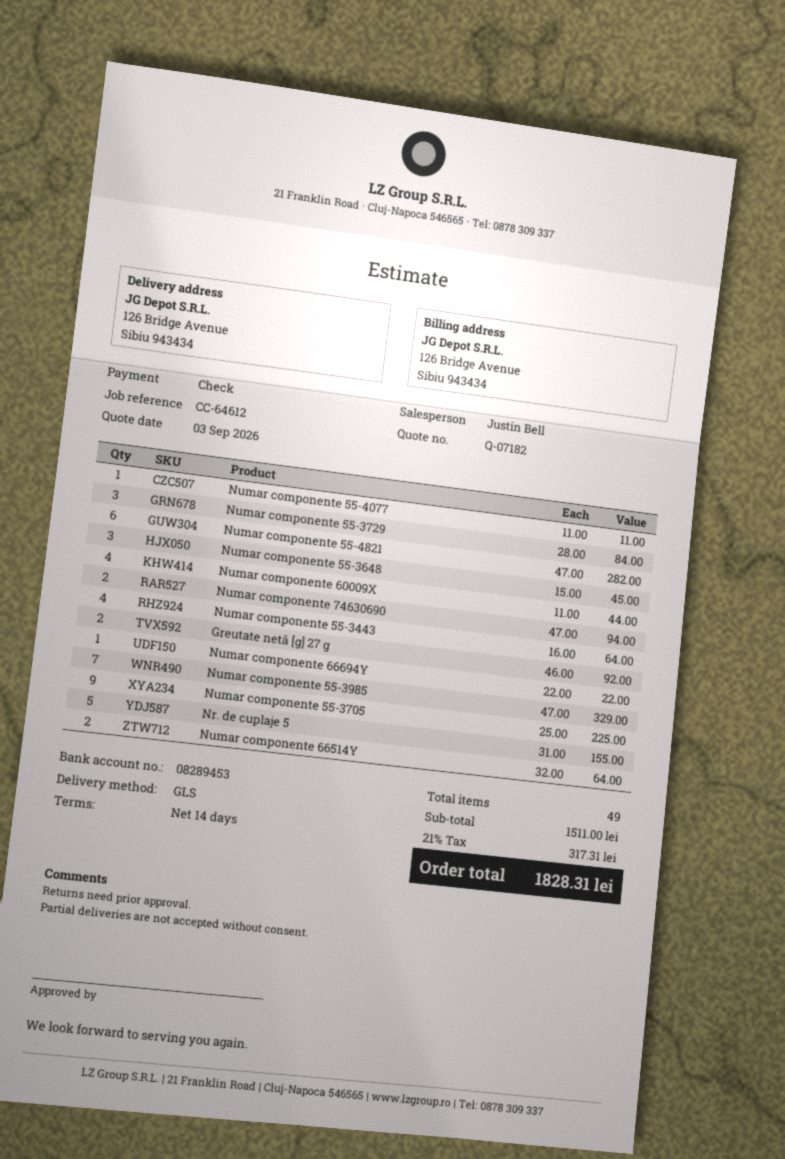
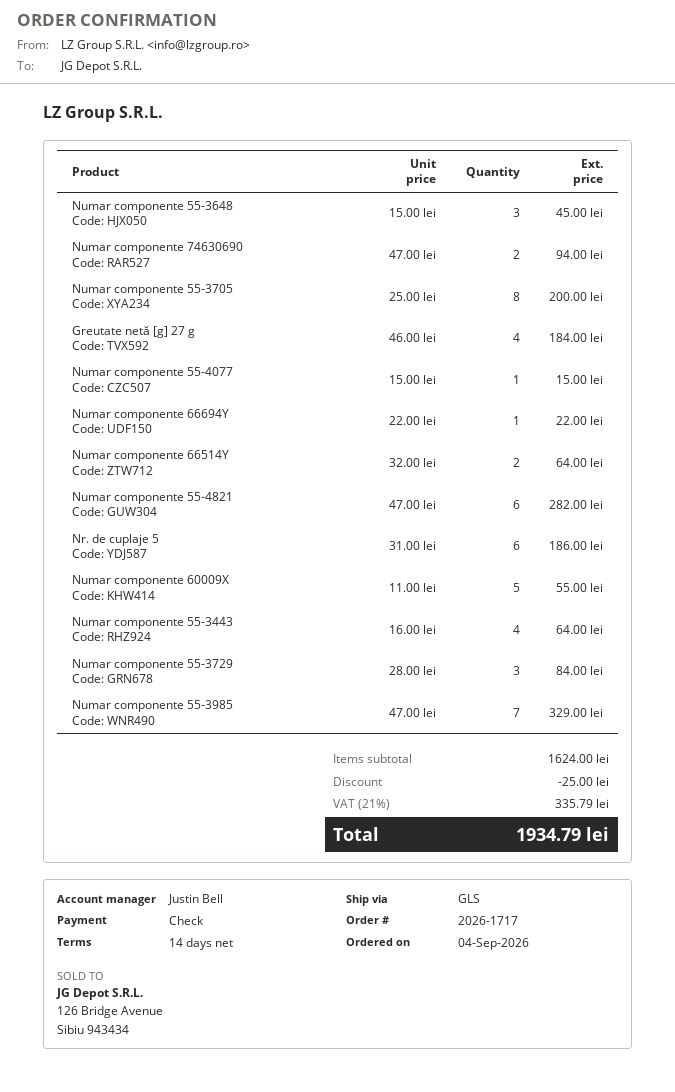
Numar componente 55-4077: 1 x 11.00 = 11.00 -> 1 x 15.00 = 15.00
Numar componente 60009X: 4 x 11.00 = 44.00 -> 5 x 11.00 = 55.00
Greutate netă [g] 27 g: 2 x 46.00 = 92.00 -> 4 x 46.00 = 184.00
Numar componente 55-3705: 9 x 25.00 = 225.00 -> 8 x 25.00 = 200.00
Nr. de cuplaje 5: 5 x 31.00 = 155.00 -> 6 x 31.00 = 186.00
subtotal: 1511.00 -> 1624.00
discount: none -> 25.00
tax: 21% = 317.31 -> 21% = 335.79
total: 1828.31 -> 1934.79

